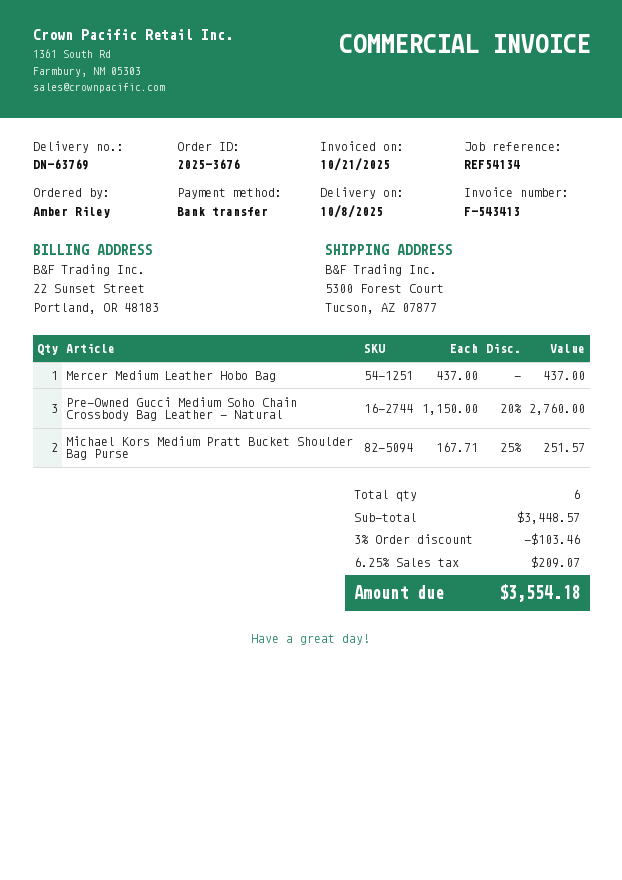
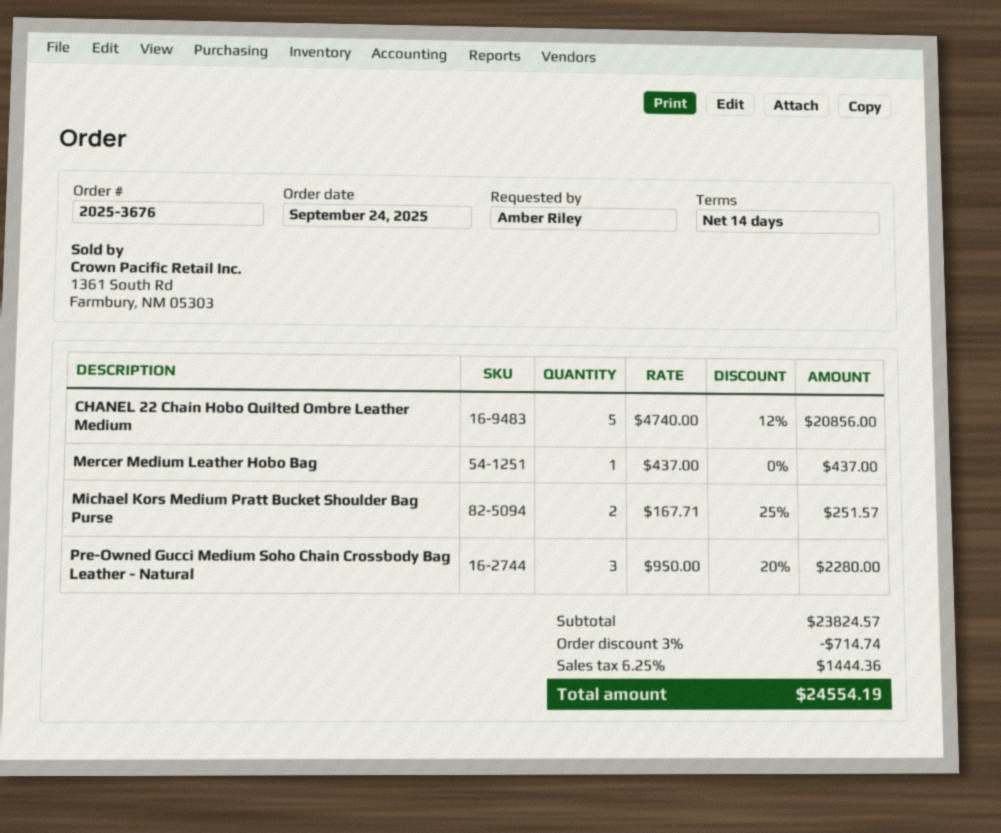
Pre-Owned Gucci Medium Soho Chain Crossbody Bag Leather - Natural: 3 x 1150.00 - 20% = 2760.00 -> 3 x 950.00 - 20% = 2280.00
CHANEL 22 Chain Hobo Quilted Ombre Leather Medium: none -> 5 x 4740.00 - 12% = 20856.00
subtotal: 3448.57 -> 23824.57
discount: 3% = 103.46 -> 3% = 714.74
tax: 6.25% = 209.07 -> 6.25% = 1444.36
total: 3554.18 -> 24554.19

